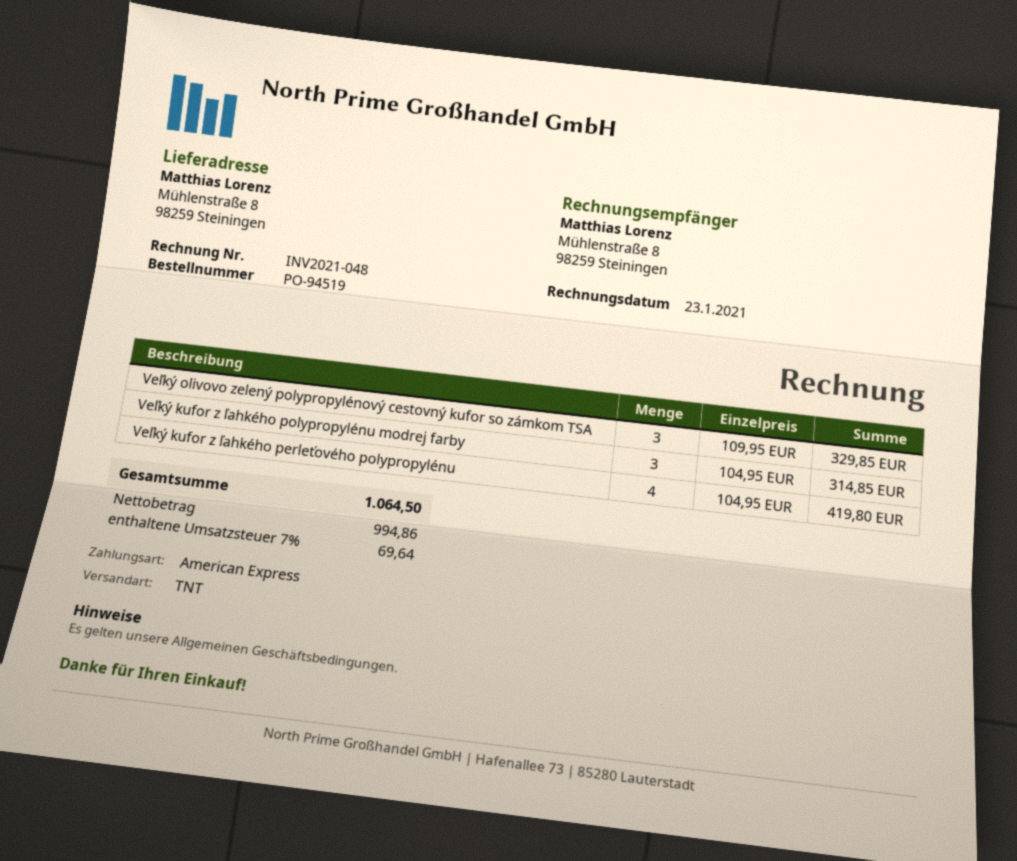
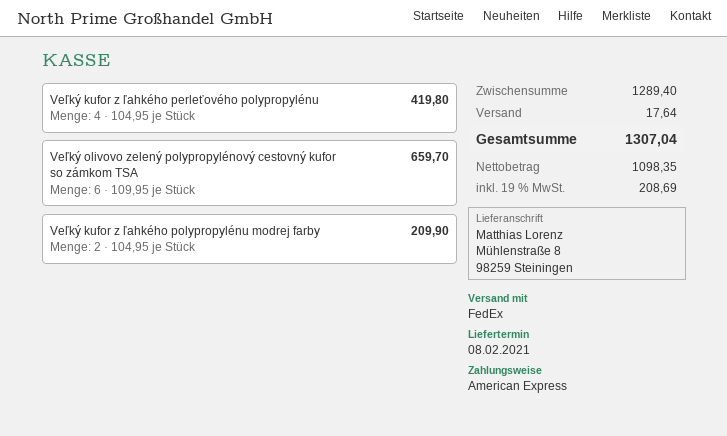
shipping method: TNT -> FedEx
Veľký olivovo zelený polypropylénový cestovný kufor so zámkom TSA: 3 x 109.95 = 329.85 -> 6 x 109.95 = 659.70
Veľký kufor z ľahkého polypropylénu modrej farby: 3 x 104.95 = 314.85 -> 2 x 104.95 = 209.90
shipping: none -> 17.64
net: 994.86 -> 1098.35
tax: 7% = 69.64 -> 19% = 208.69
total: 1064.50 -> 1307.04

